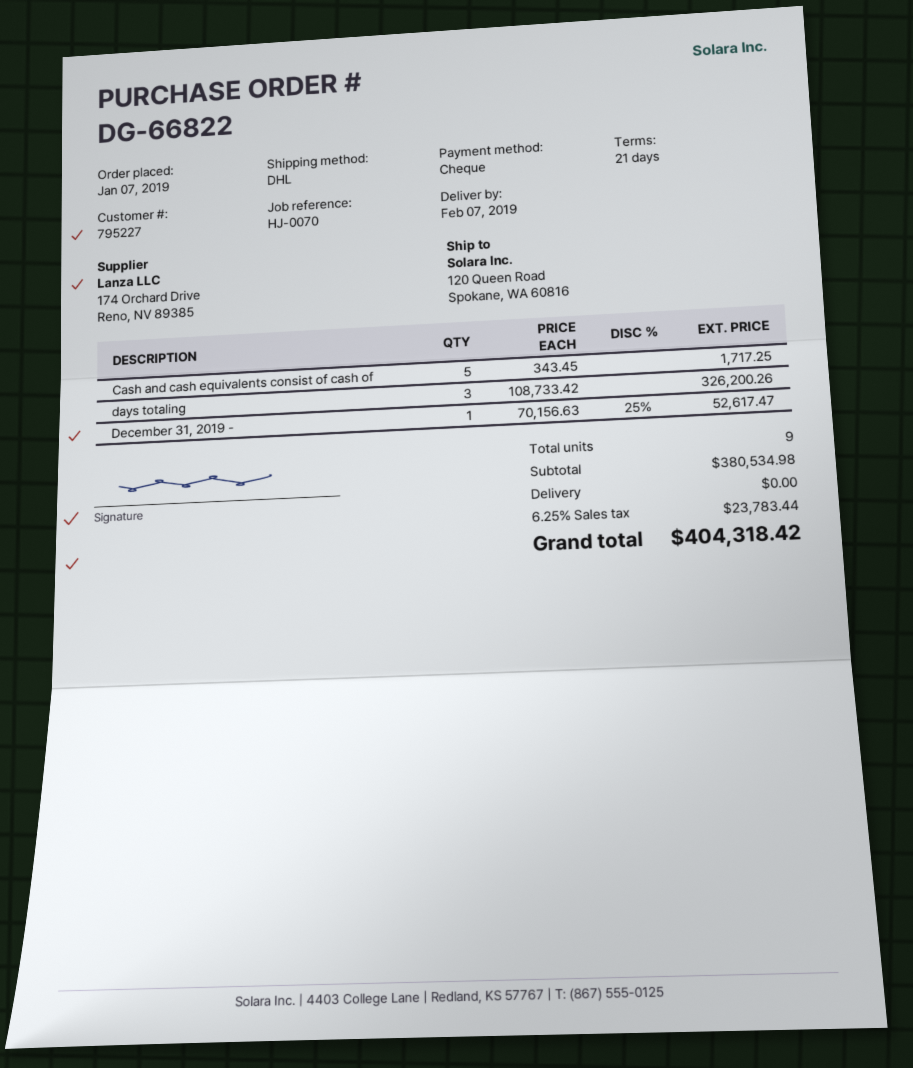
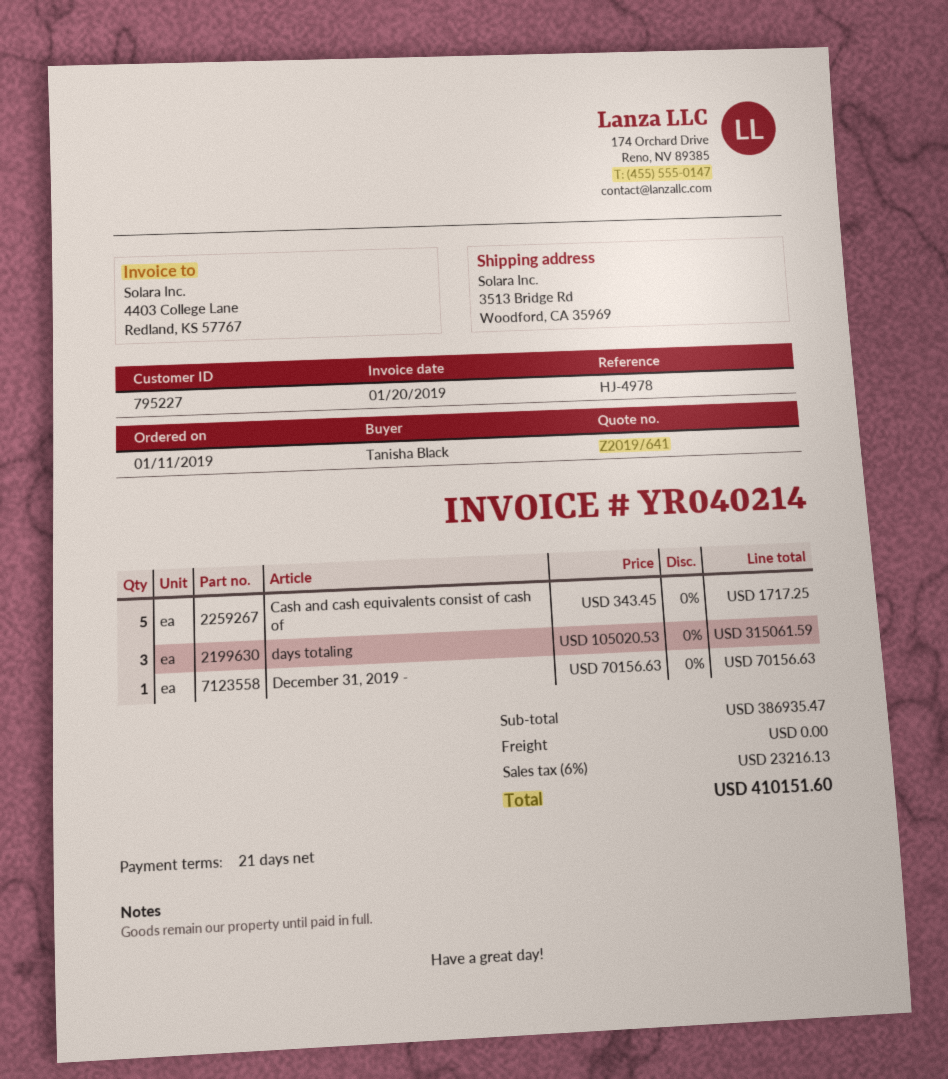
order date: 2019-01-07 -> 2019-01-11
reference: HJ-0070 -> HJ-4978
ship to: 120 Queen Road, Spokane, WA 60816 -> 3513 Bridge Rd, Woodford, CA 35969
days totaling: 3 x 108733.42 = 326200.26 -> 3 x 105020.53 = 315061.59
December 31, 2019 -: 1 x 70156.63 - 25% = 52617.47 -> 1 x 70156.63 = 70156.63
subtotal: 380534.98 -> 386935.47
tax: 6.25% = 23783.44 -> 6% = 23216.13
total: 404318.42 -> 410151.60

